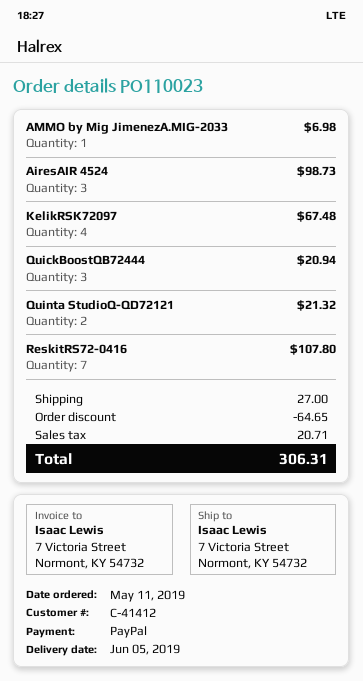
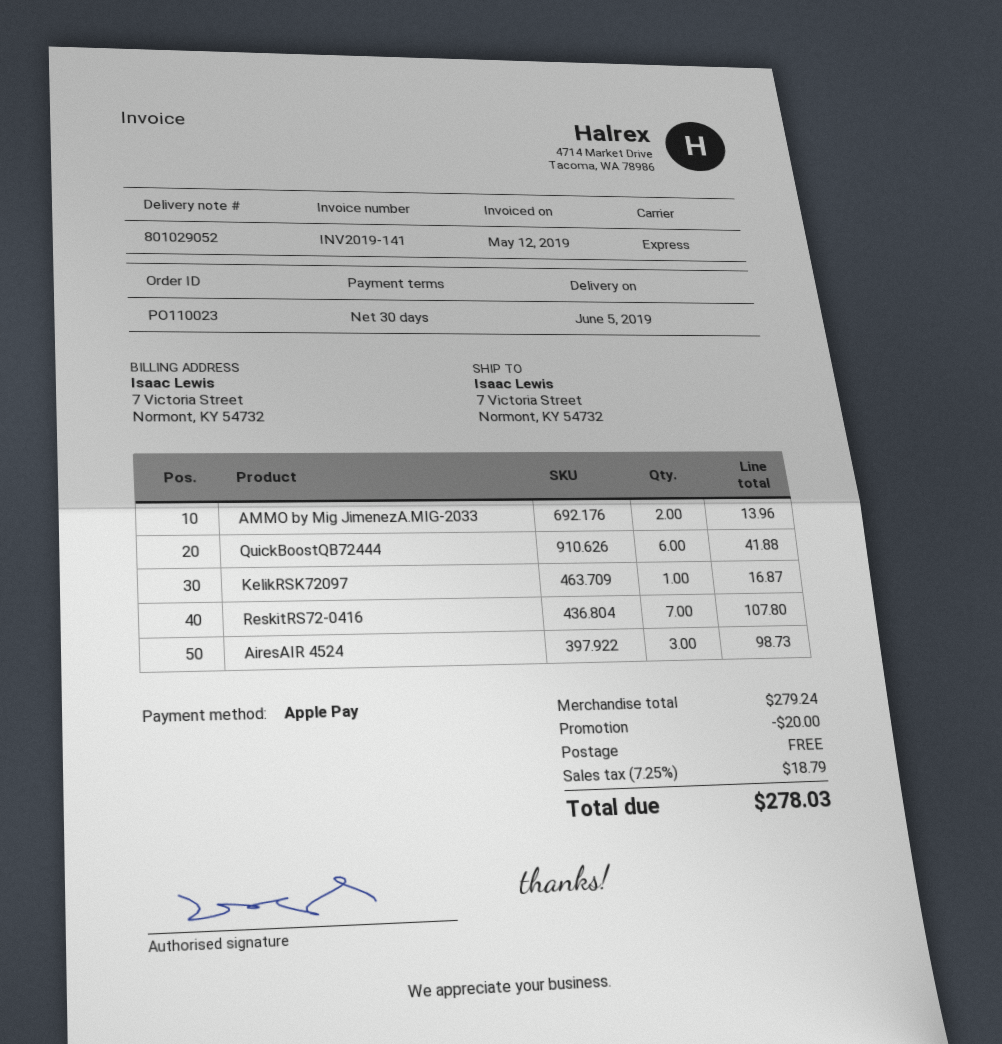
payment method: PayPal -> Apple Pay
AMMO by Mig JimenezA.MIG-2033: 1 for 6.98 -> 2 for 13.96
KelikRSK72097: 4 for 67.48 -> 1 for 16.87
QuickBoostQB72444: 3 for 20.94 -> 6 for 41.88
Quinta StudioQ-QD72121: 2 for 21.32 -> none
discount: 64.65 -> 20.00
shipping: 27.00 -> 0.00
tax: 20.71 -> 18.79
total: 306.31 -> 278.03

